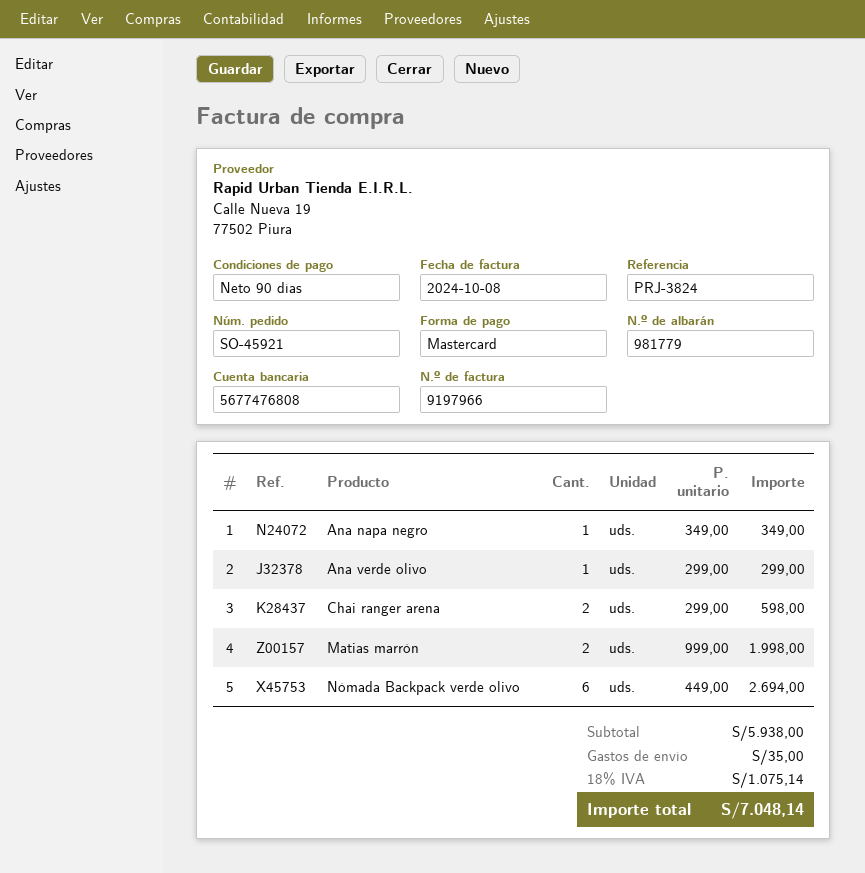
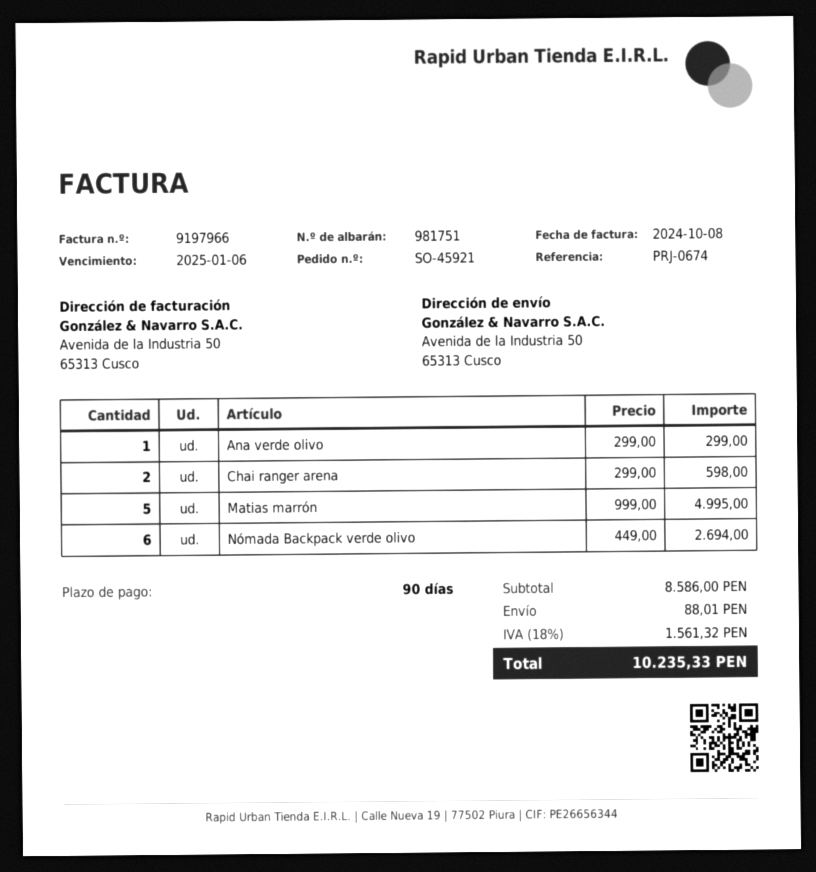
delivery note number: 981779 -> 981751
reference: PRJ-3824 -> PRJ-0674
Ana napa negro: 1 x 349.00 = 349.00 -> none
Matias marrón: 2 x 999.00 = 1998.00 -> 5 x 999.00 = 4995.00
subtotal: 5938.00 -> 8586.00
shipping: 35.00 -> 88.01
tax: 18% = 1075.14 -> 18% = 1561.32
total: 7048.14 -> 10235.33

